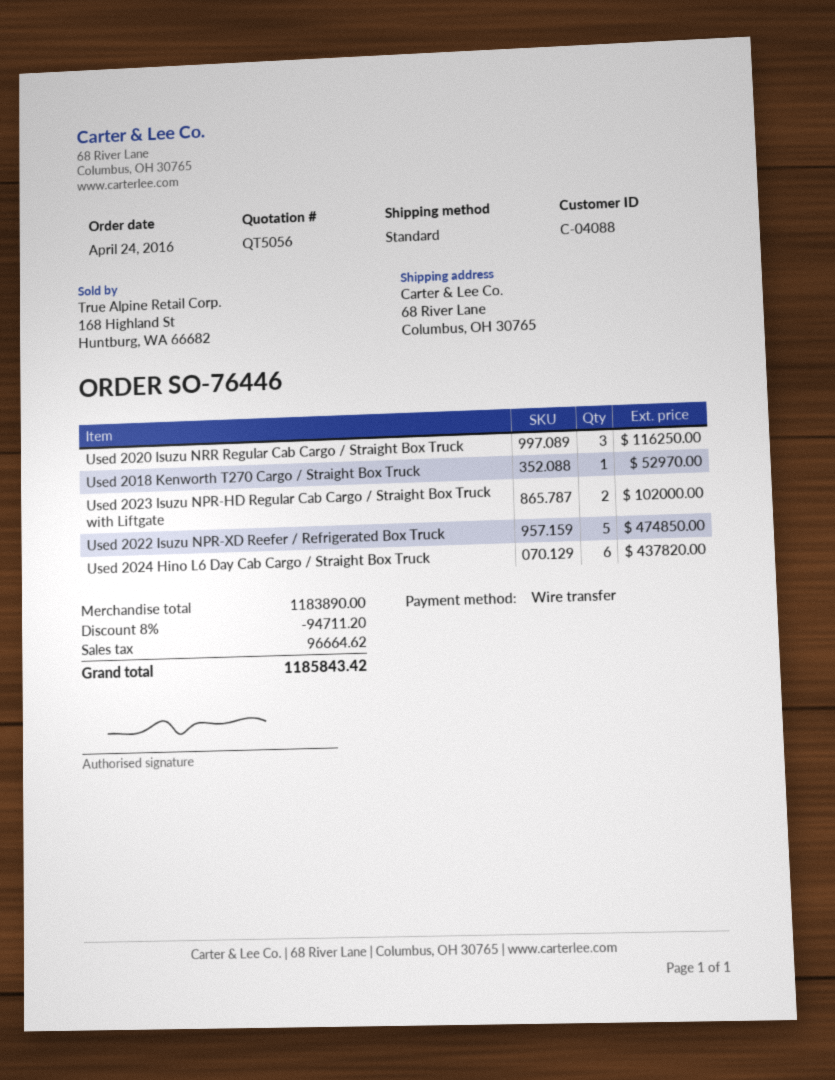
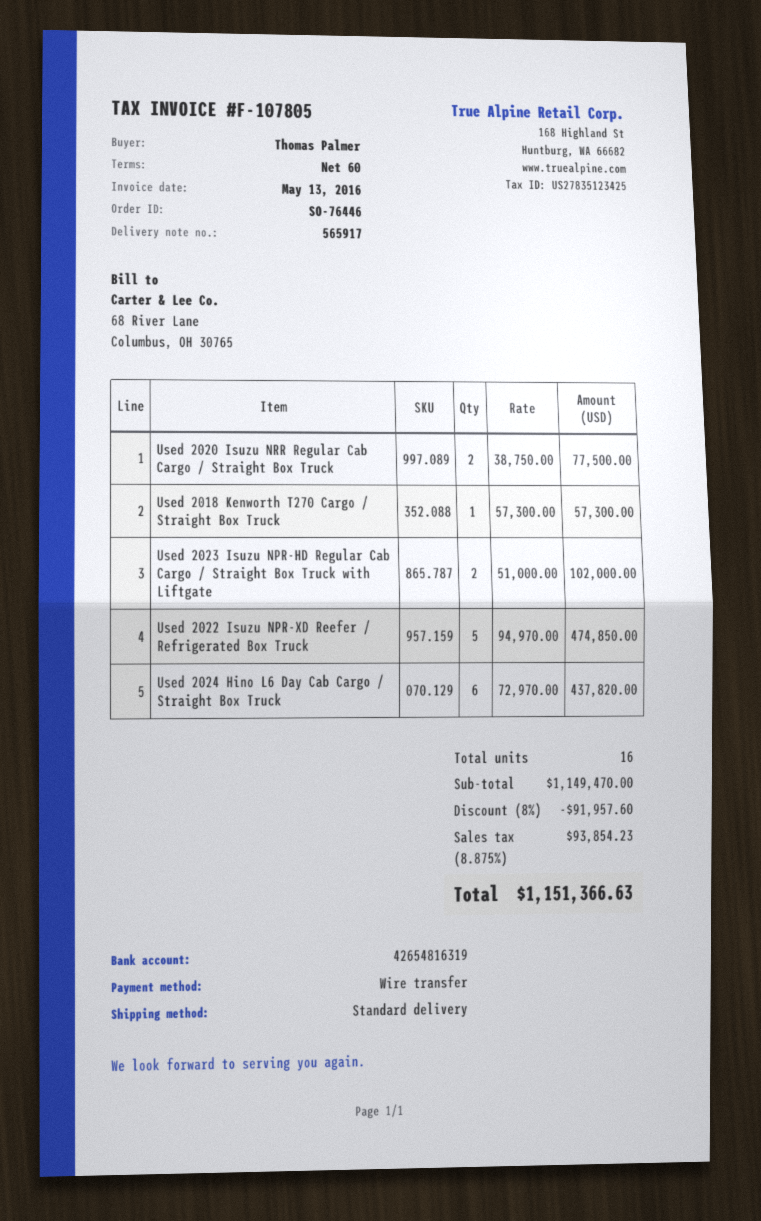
Used 2020 Isuzu NRR Regular Cab Cargo / Straight Box Truck: 3 for 116250.00 -> 2 for 77500.00
Used 2018 Kenworth T270 Cargo / Straight Box Truck: 1 for 52970.00 -> 1 for 57300.00
subtotal: 1183890.00 -> 1149470.00
discount: 8% = 94711.20 -> 8% = 91957.60
tax: 96664.62 -> 93854.23
total: 1185843.42 -> 1151366.63

